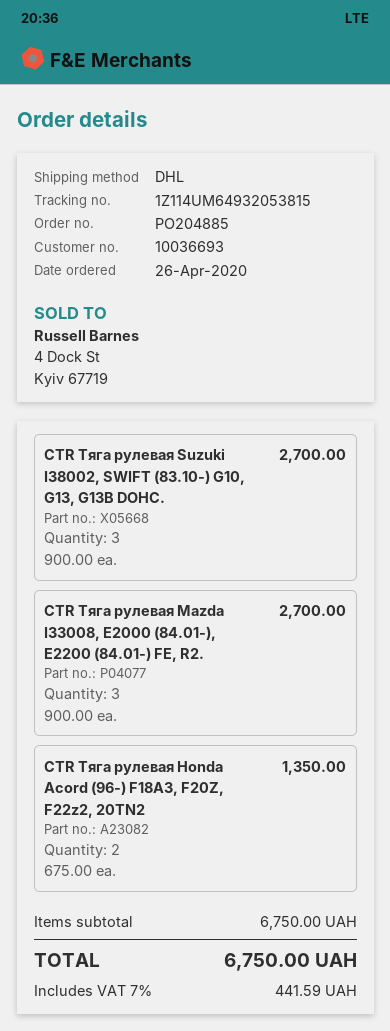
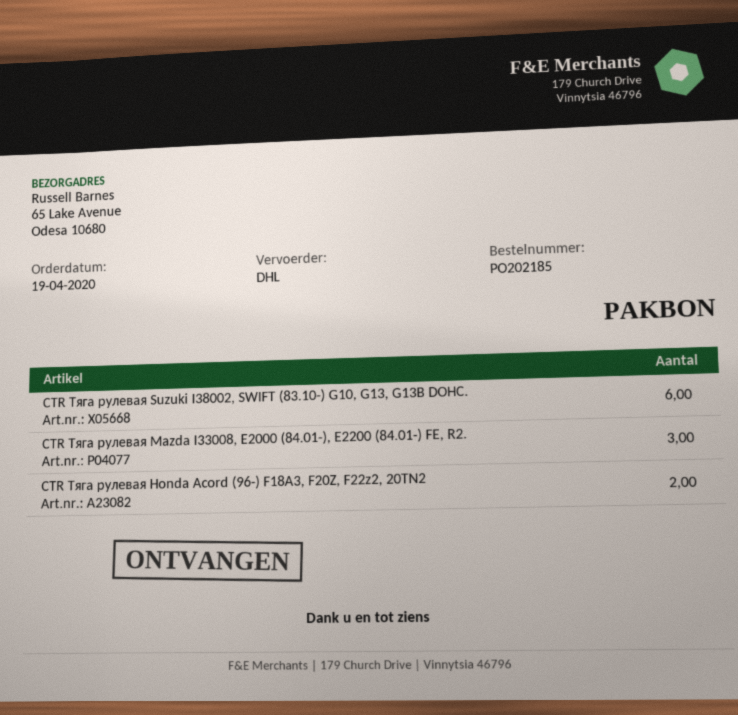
order number: PO204885 -> PO202185
order date: 2020-04-26 -> 2020-04-19
CTR Тяга рулевая Suzuki I38002, SWIFT (83.10-) G10, G13, G13B DOHC.: 3 -> 6

